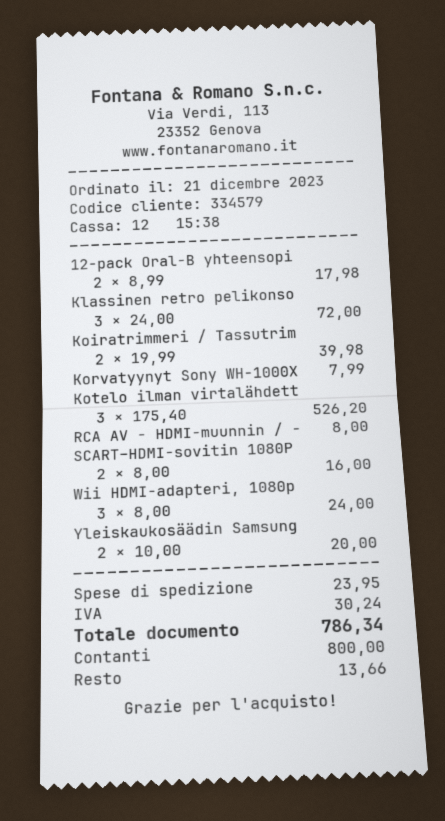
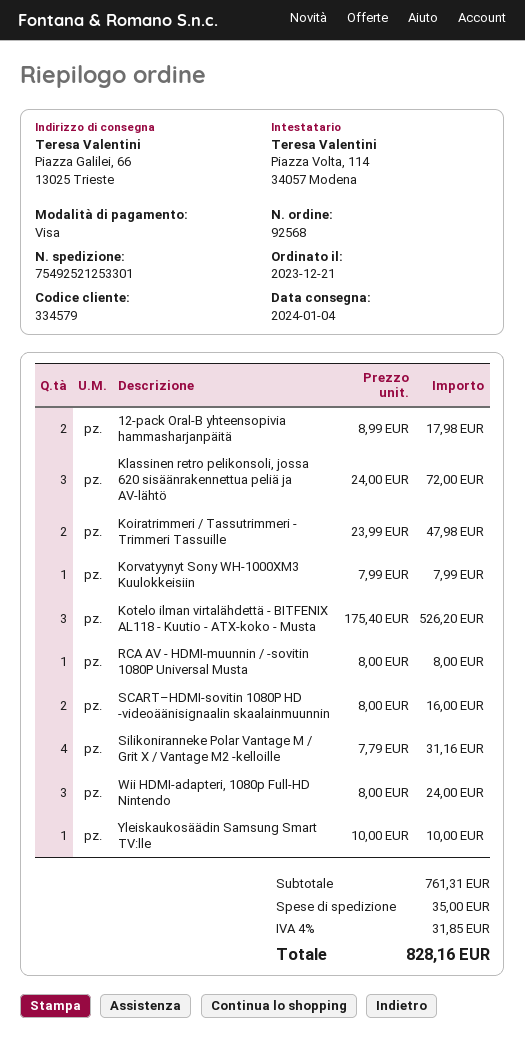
payment method: cash -> Visa
Koiratrimmeri / Tassutrim: 2 x 19.99 = 39.98 -> 2 x 23.99 = 47.98
Yleiskaukosäädin Samsung: 2 x 10.00 = 20.00 -> 1 x 10.00 = 10.00
Silikoniranneke Polar Vantage M / Grit X / Vantage M2 -kelloille: none -> 4 x 7.79 = 31.16
shipping: 23.95 -> 35.00
tax: 30.24 -> 31.85
total: 786.34 -> 828.16

